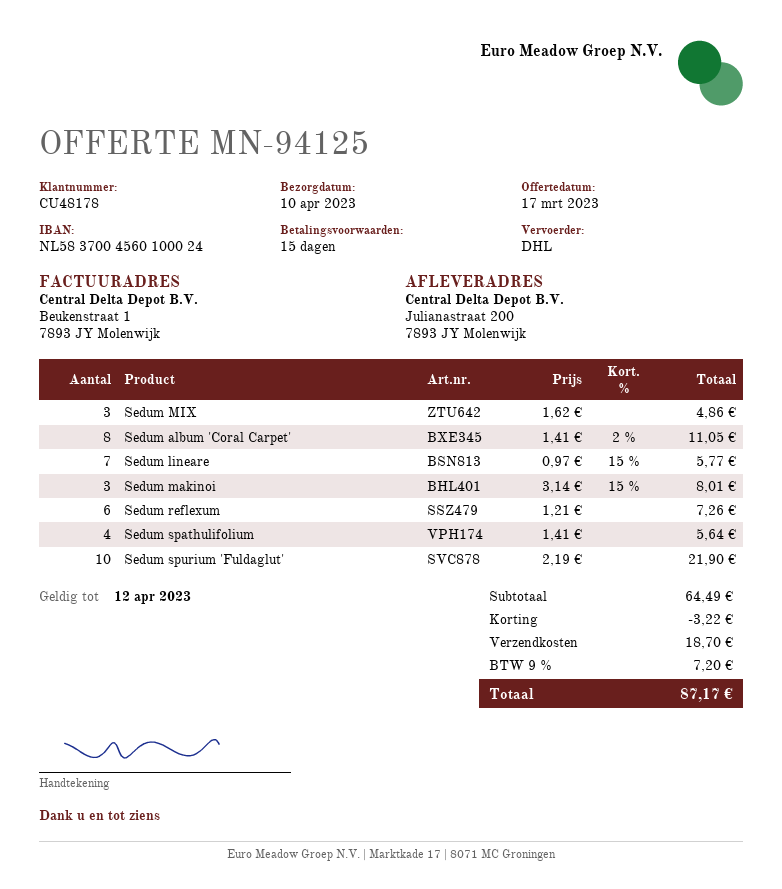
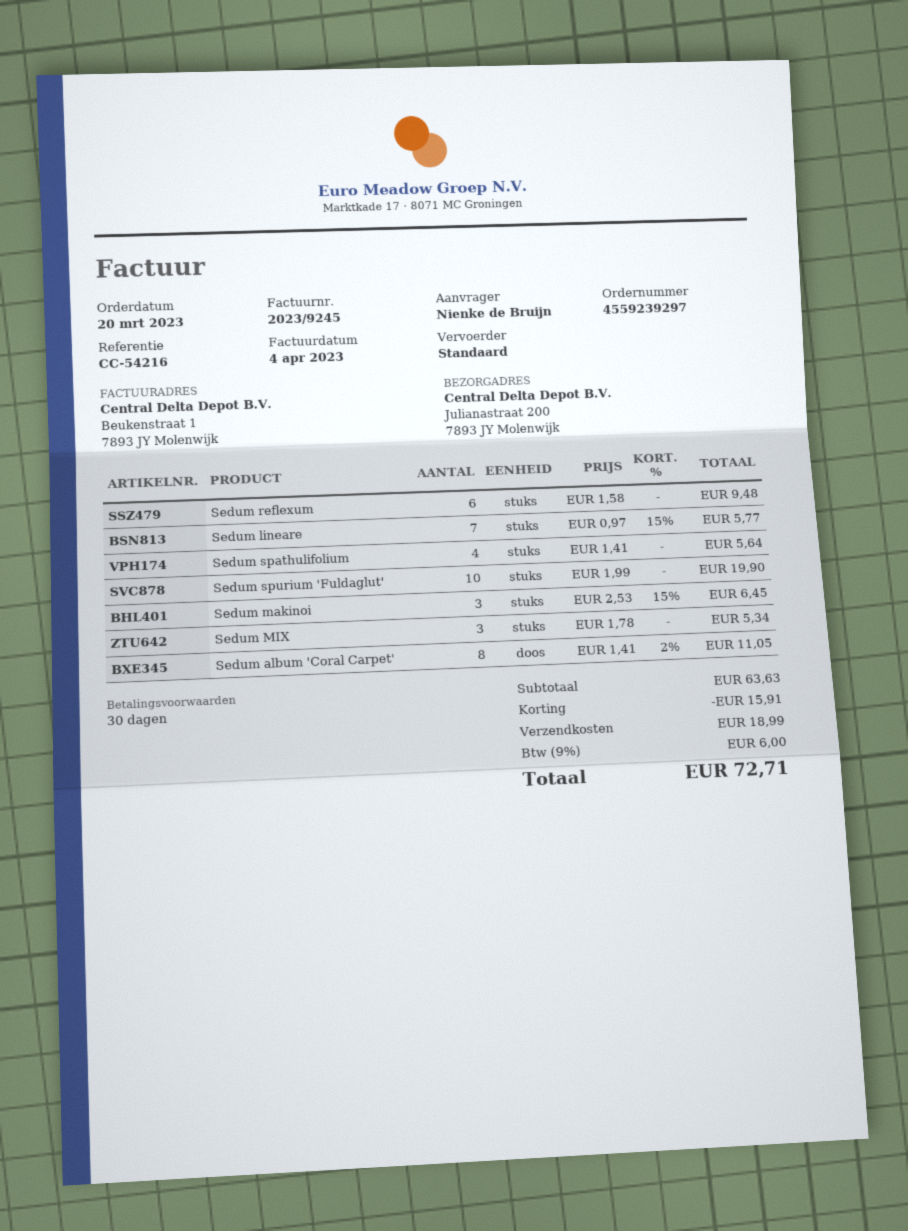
payment terms: 15 days -> 30 days
shipping method: DHL -> standard
Sedum MIX: 3 x 1.62 = 4.86 -> 3 x 1.78 = 5.34
Sedum makinoi: 3 x 3.14 - 15% = 8.01 -> 3 x 2.53 - 15% = 6.45
Sedum reflexum: 6 x 1.21 = 7.26 -> 6 x 1.58 = 9.48
Sedum spurium 'Fuldaglut': 10 x 2.19 = 21.90 -> 10 x 1.99 = 19.90
subtotal: 64.49 -> 63.63
discount: 3.22 -> 15.91
shipping: 18.70 -> 18.99
tax: 9% = 7.20 -> 9% = 6.00
total: 87.17 -> 72.71

